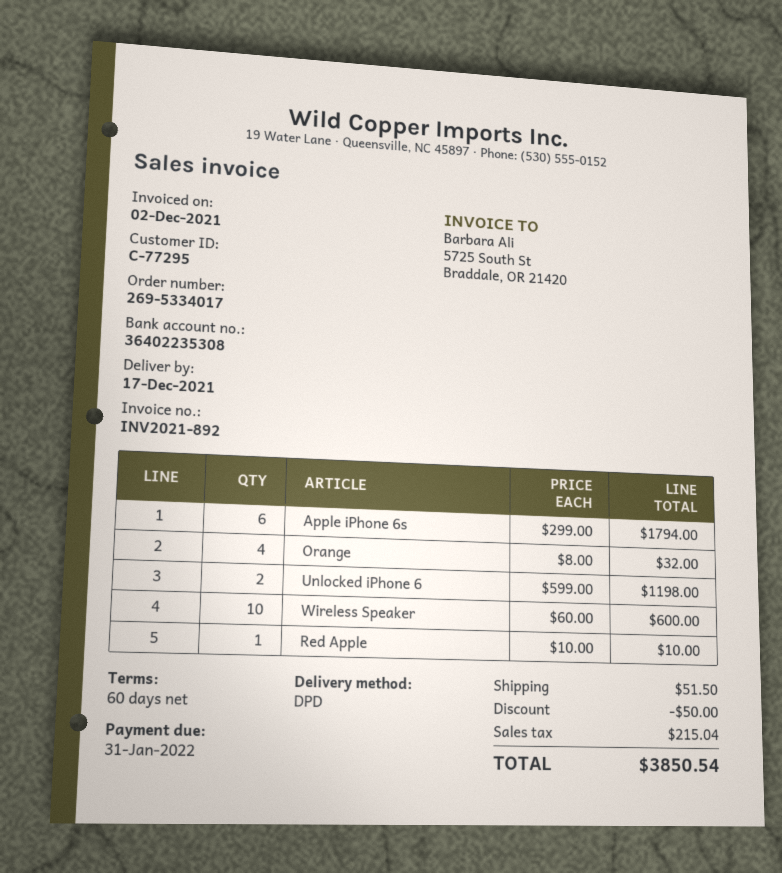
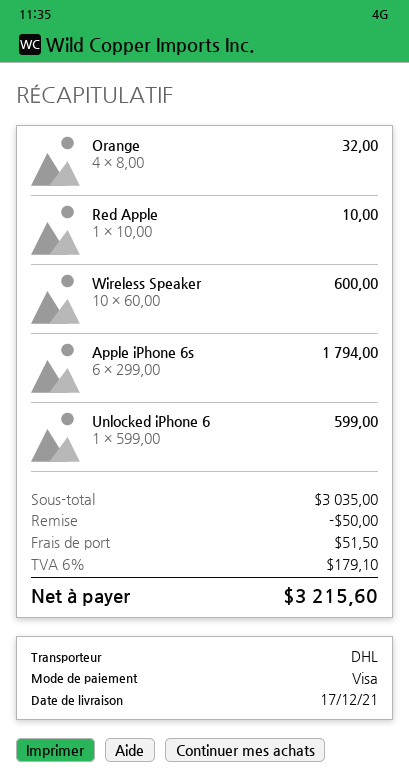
shipping method: DPD -> DHL
Unlocked iPhone 6: 2 x 599.00 = 1198.00 -> 1 x 599.00 = 599.00
tax: 215.04 -> 179.10
total: 3850.54 -> 3215.60

